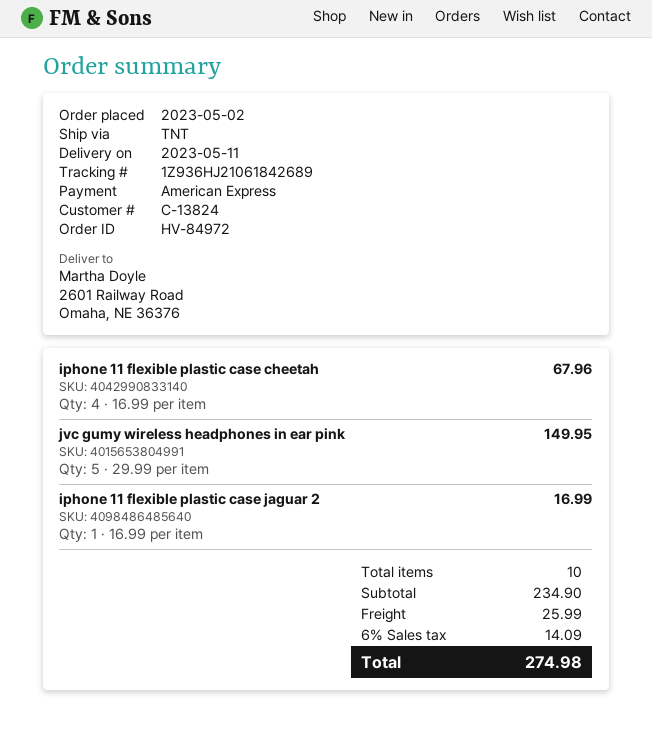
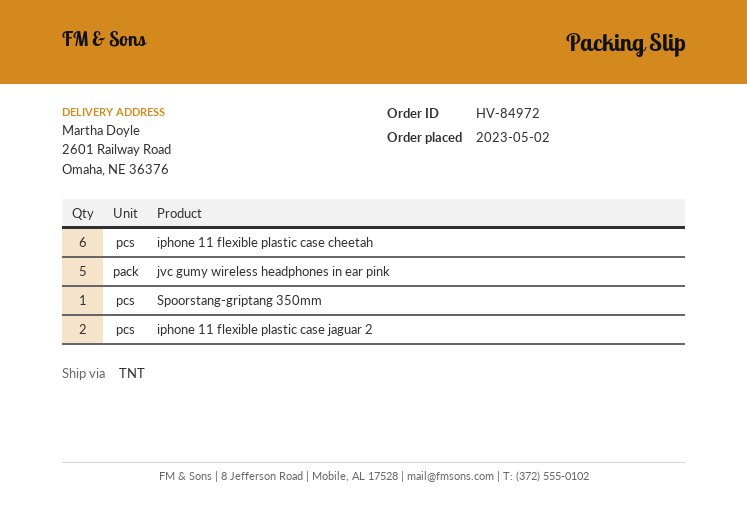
iphone 11 flexible plastic case cheetah: 4 -> 6
iphone 11 flexible plastic case jaguar 2: 1 -> 2
Spoorstang-griptang 350mm: none -> 1

